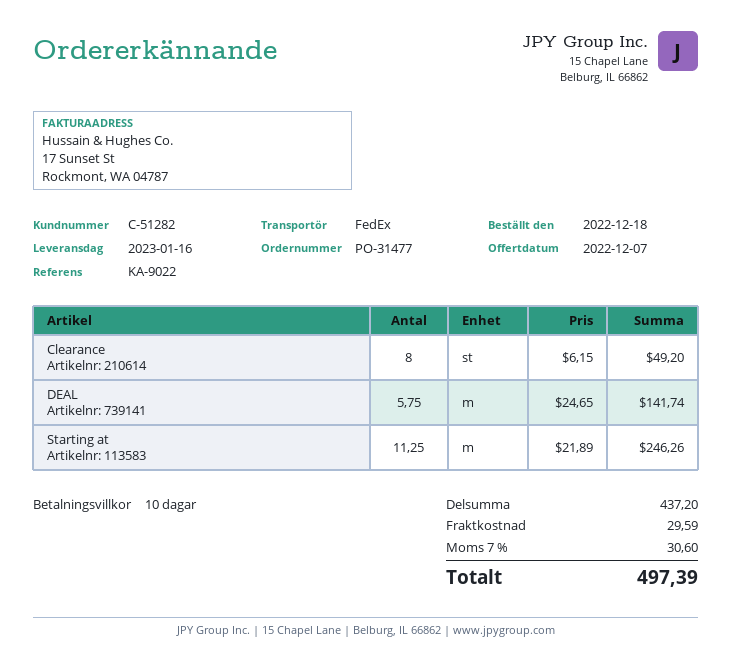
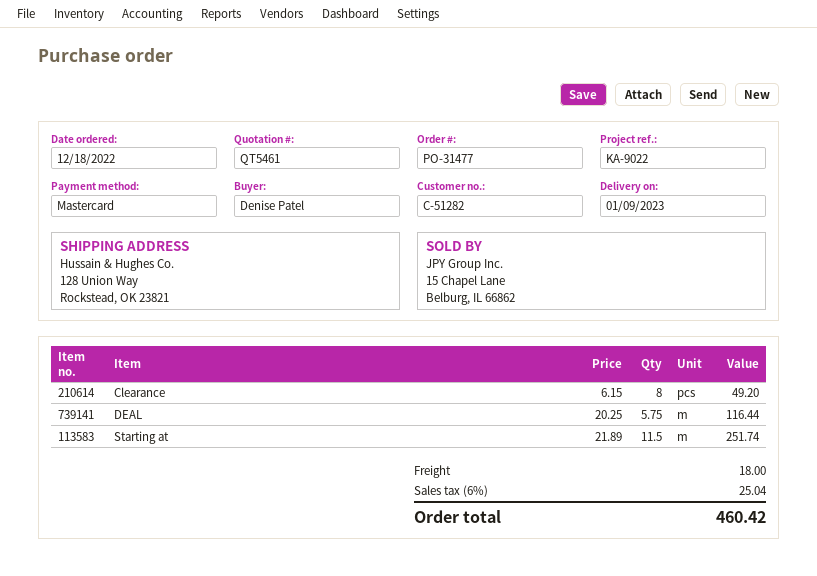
delivery date: 2023-01-16 -> 2023-01-09
DEAL: 5.75 x 24.65 = 141.74 -> 5.75 x 20.25 = 116.44
Starting at: 11.25 x 21.89 = 246.26 -> 11.5 x 21.89 = 251.74
shipping: 29.59 -> 18.00
tax: 7% = 30.60 -> 6% = 25.04
total: 497.39 -> 460.42

